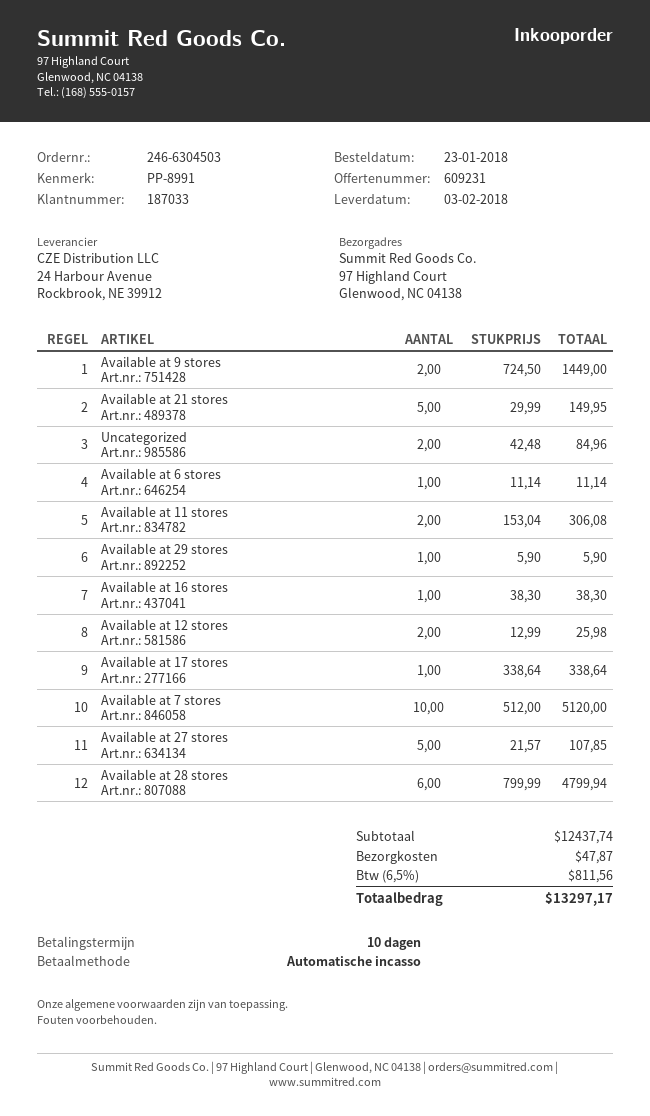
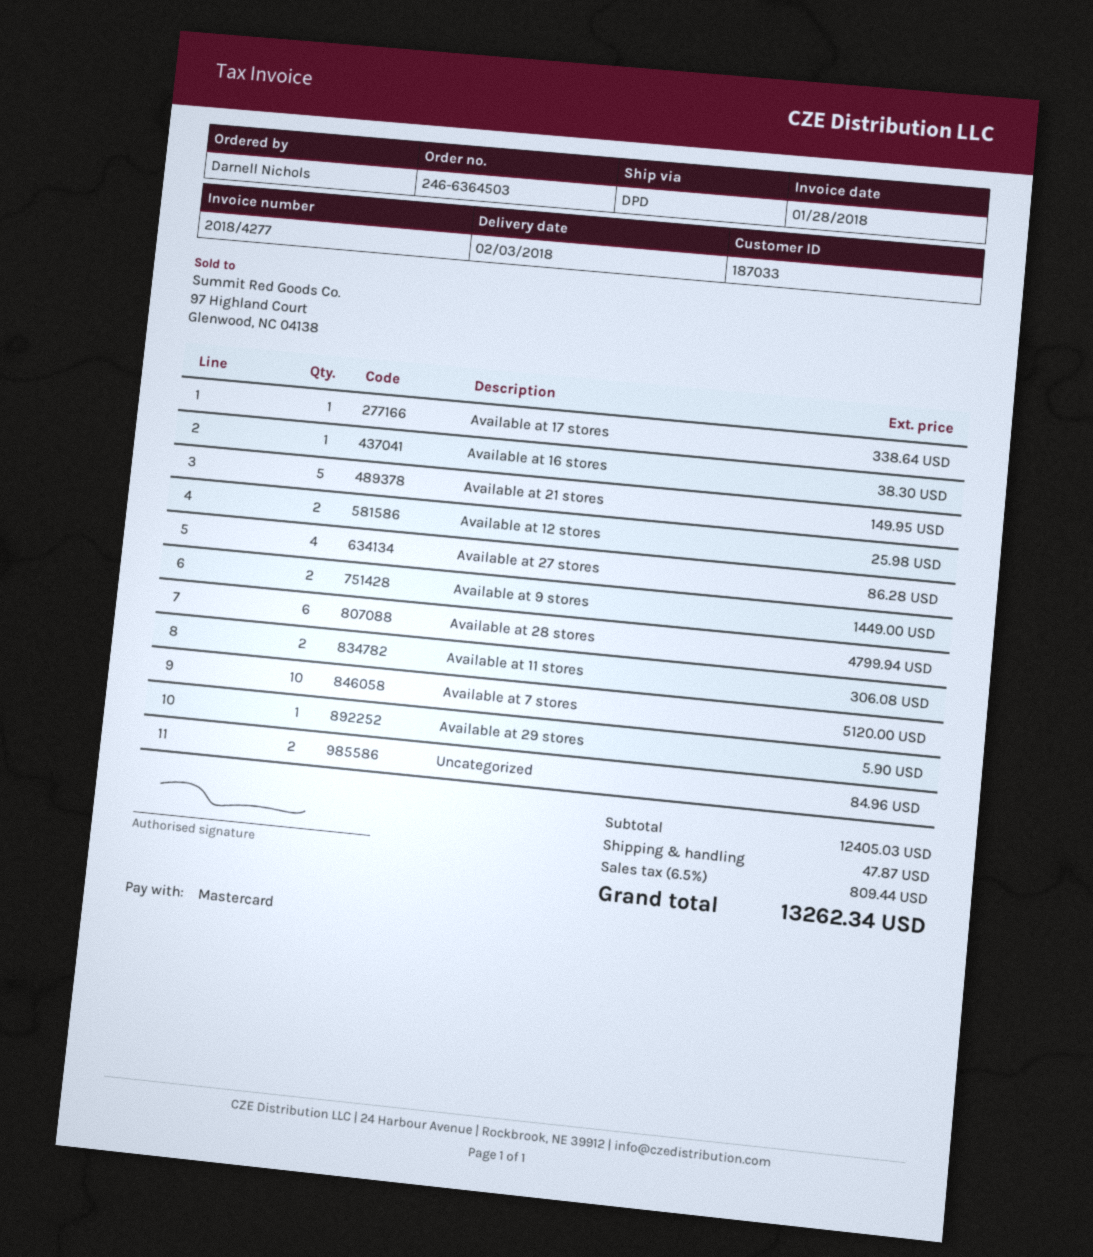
order number: 246-6304503 -> 246-6364503
payment method: direct debit -> Mastercard
Available at 6 stores: 1 for 11.14 -> none
Available at 27 stores: 5 for 107.85 -> 4 for 86.28
subtotal: 12437.74 -> 12405.03
tax: 6.5% = 811.56 -> 6.5% = 809.44
total: 13297.17 -> 13262.34

